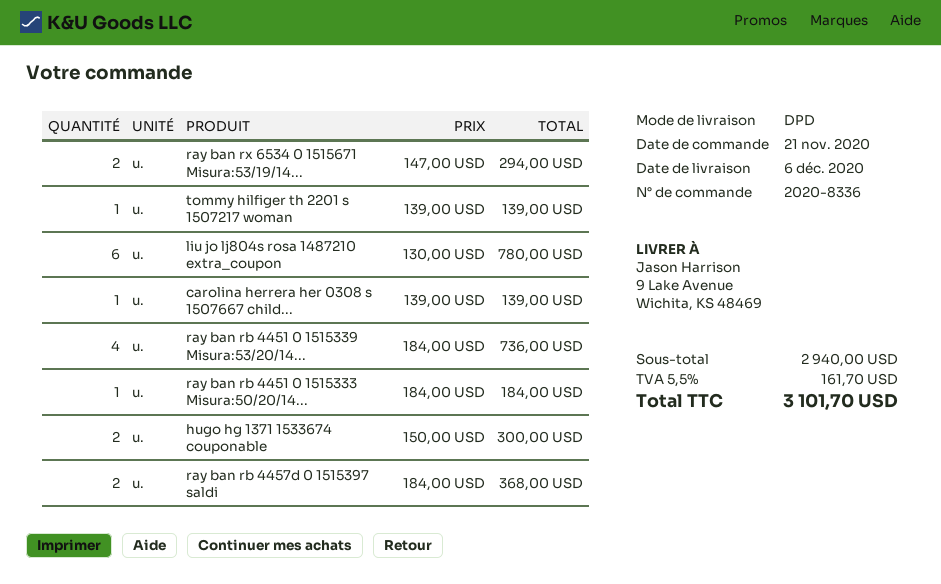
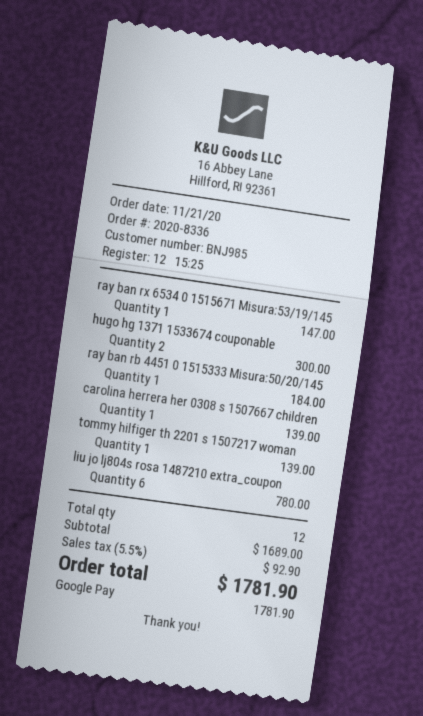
ray ban rx 6534 0 1515671 Misura:53/19/14...: 2 for 294.00 -> 1 for 147.00
ray ban rb 4451 0 1515339 Misura:53/20/14...: 4 for 736.00 -> none
ray ban rb 4457d 0 1515397 saldi: 2 for 368.00 -> none
subtotal: 2940.00 -> 1689.00
tax: 5.5% = 161.70 -> 5.5% = 92.90
total: 3101.70 -> 1781.90

